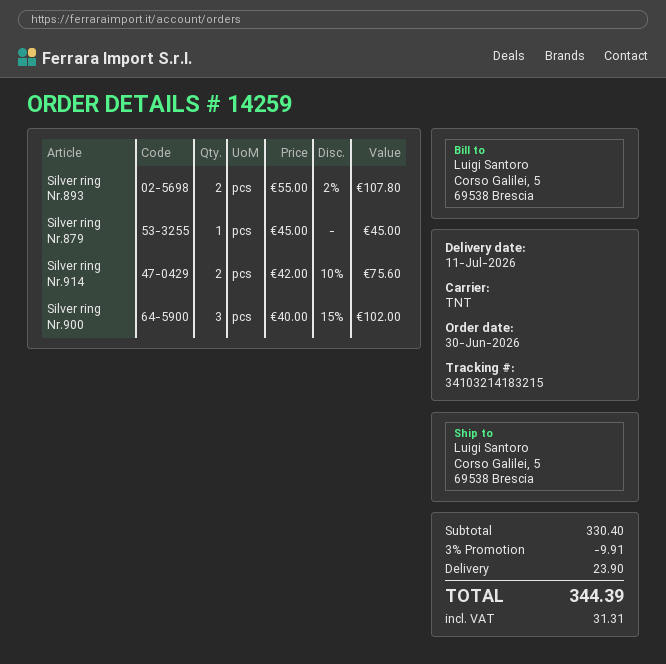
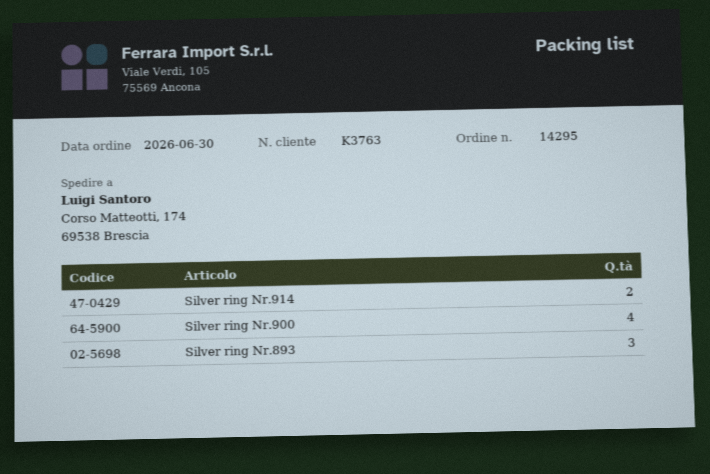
order number: 14259 -> 14295
ship to: Corso Galilei, 5, 69538 Brescia -> Corso Matteotti, 174, 69538 Brescia
Silver ring Nr.893: 2 -> 3
Silver ring Nr.879: 1 -> none
Silver ring Nr.900: 3 -> 4

